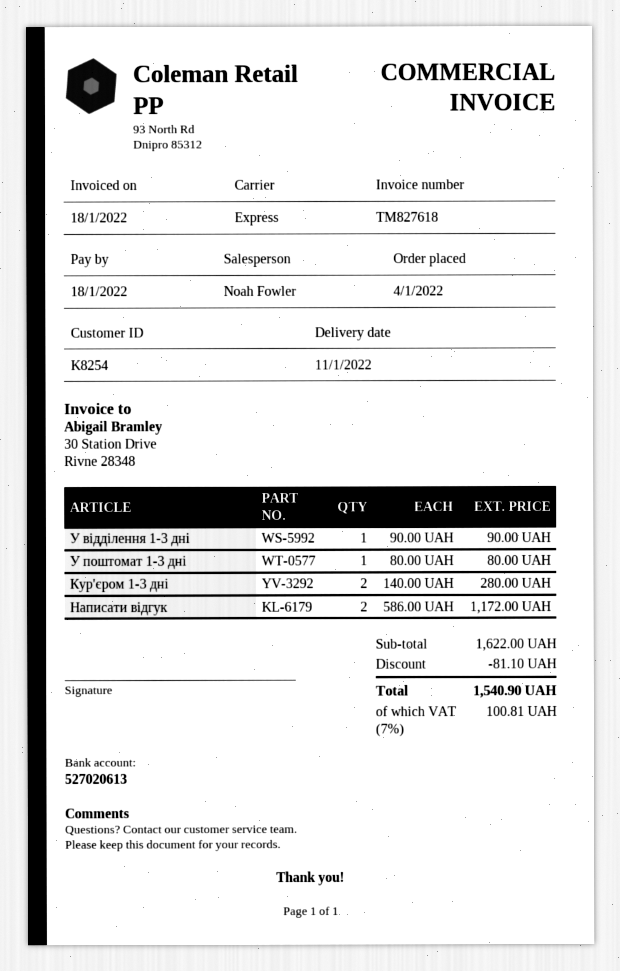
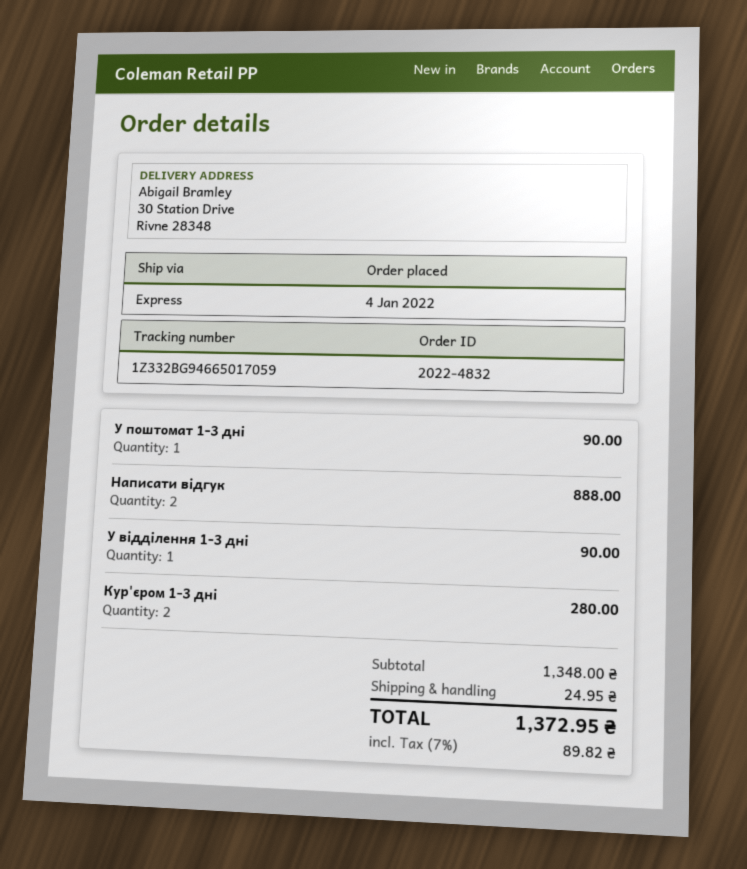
У поштомат 1-3 дні: 1 for 80.00 -> 1 for 90.00
Написати відгук: 2 for 1172.00 -> 2 for 888.00
subtotal: 1622.00 -> 1348.00
discount: 81.10 -> none
shipping: none -> 24.95
tax: 7% = 100.81 -> 7% = 89.82
total: 1540.90 -> 1372.95

